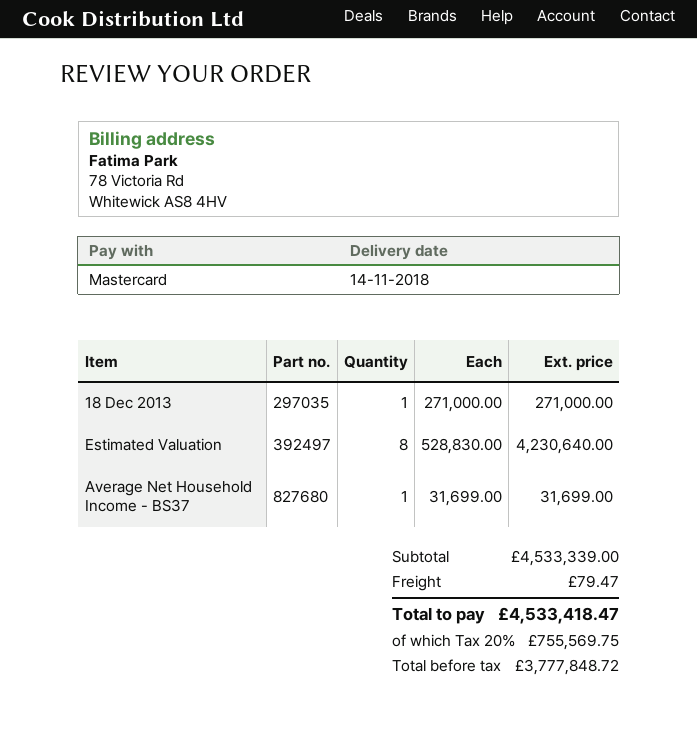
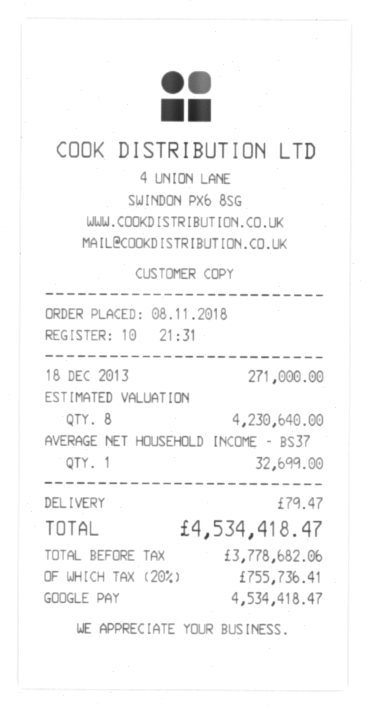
payment method: Mastercard -> Google Pay
Average Net Household Income - BS37: 1 for 31699.00 -> 1 for 32699.00
net: 3777848.72 -> 3778682.06
tax: 20% = 755569.75 -> 20% = 755736.41
total: 4533418.47 -> 4534418.47

